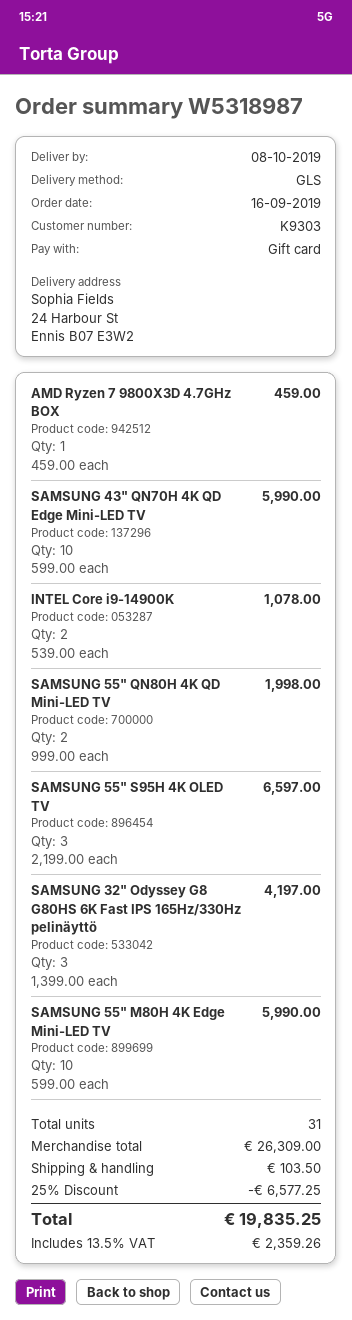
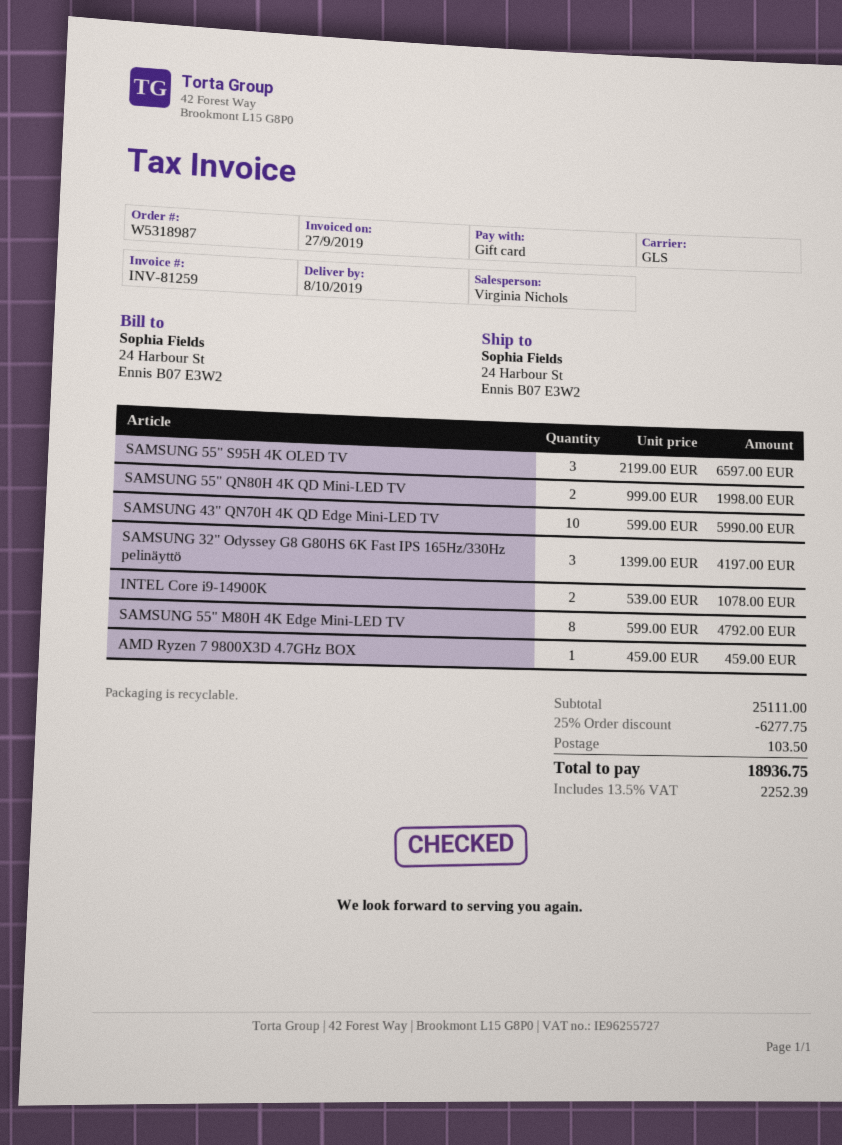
SAMSUNG 55" M80H 4K Edge Mini-LED TV: 10 x 599.00 = 5990.00 -> 8 x 599.00 = 4792.00
subtotal: 26309.00 -> 25111.00
discount: 25% = 6577.25 -> 25% = 6277.75
tax: 13.5% = 2359.26 -> 13.5% = 2252.39
total: 19835.25 -> 18936.75

